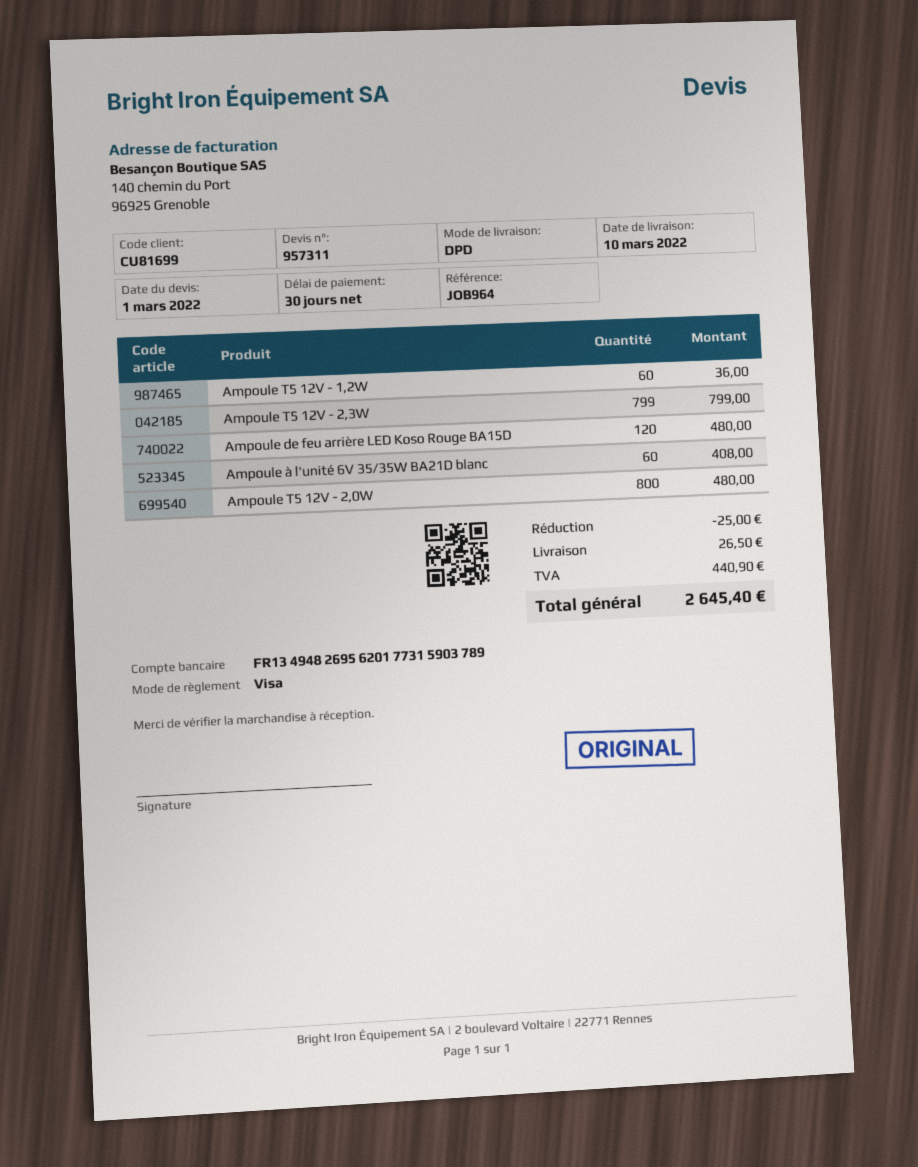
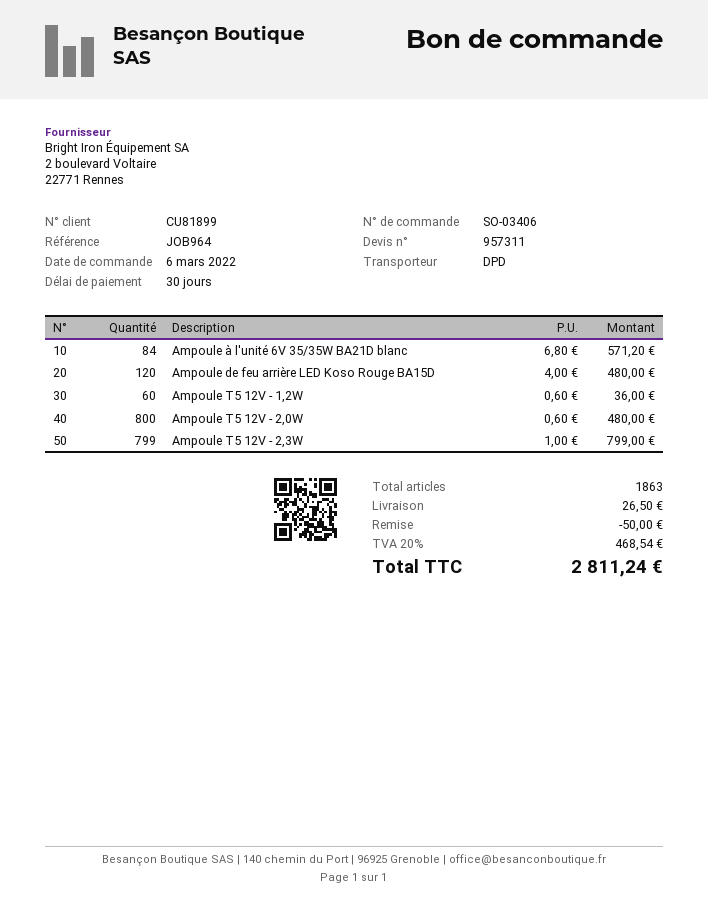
customer number: CU81699 -> CU81899
Ampoule à l'unité 6V 35/35W BA21D blanc: 60 for 408.00 -> 84 for 571.20
discount: 25.00 -> 50.00
tax: 440.90 -> 468.54
total: 2645.40 -> 2811.24

